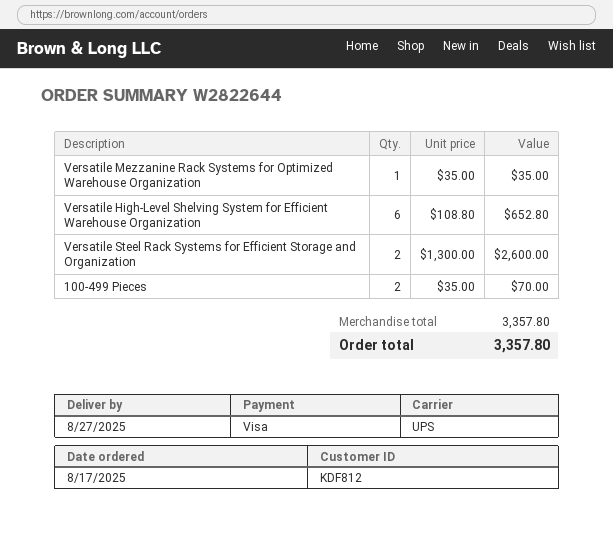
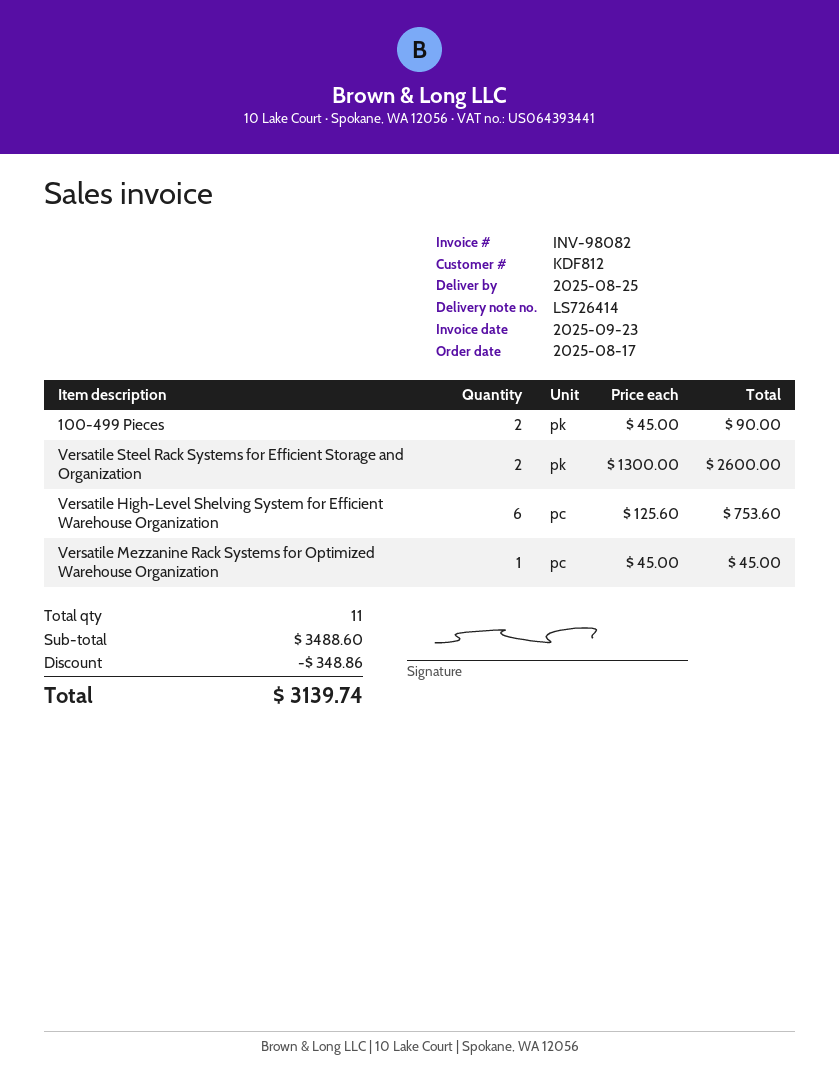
delivery date: 2025-08-27 -> 2025-08-25
Versatile Mezzanine Rack Systems for Optimized Warehouse Organization: 1 x 35.00 = 35.00 -> 1 x 45.00 = 45.00
Versatile High-Level Shelving System for Efficient Warehouse Organization: 6 x 108.80 = 652.80 -> 6 x 125.60 = 753.60
100-499 Pieces: 2 x 35.00 = 70.00 -> 2 x 45.00 = 90.00
subtotal: 3357.80 -> 3488.60
discount: none -> 348.86
total: 3357.80 -> 3139.74

